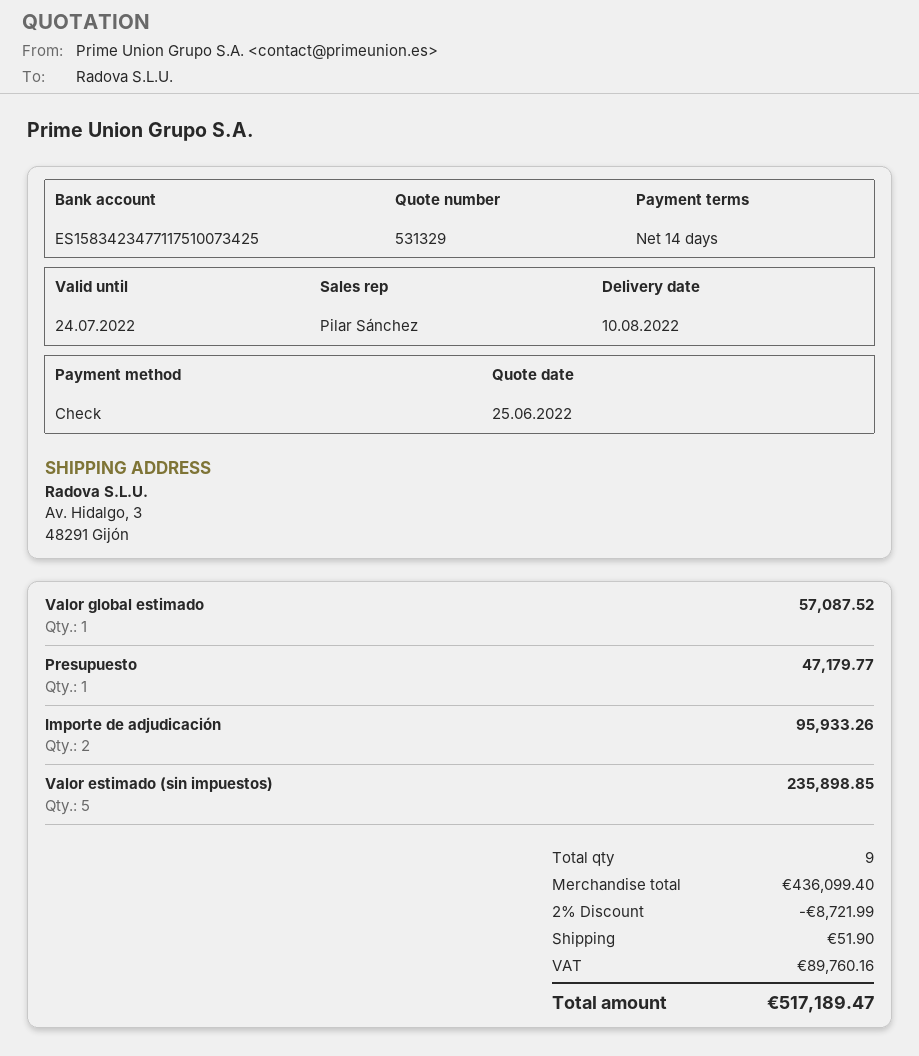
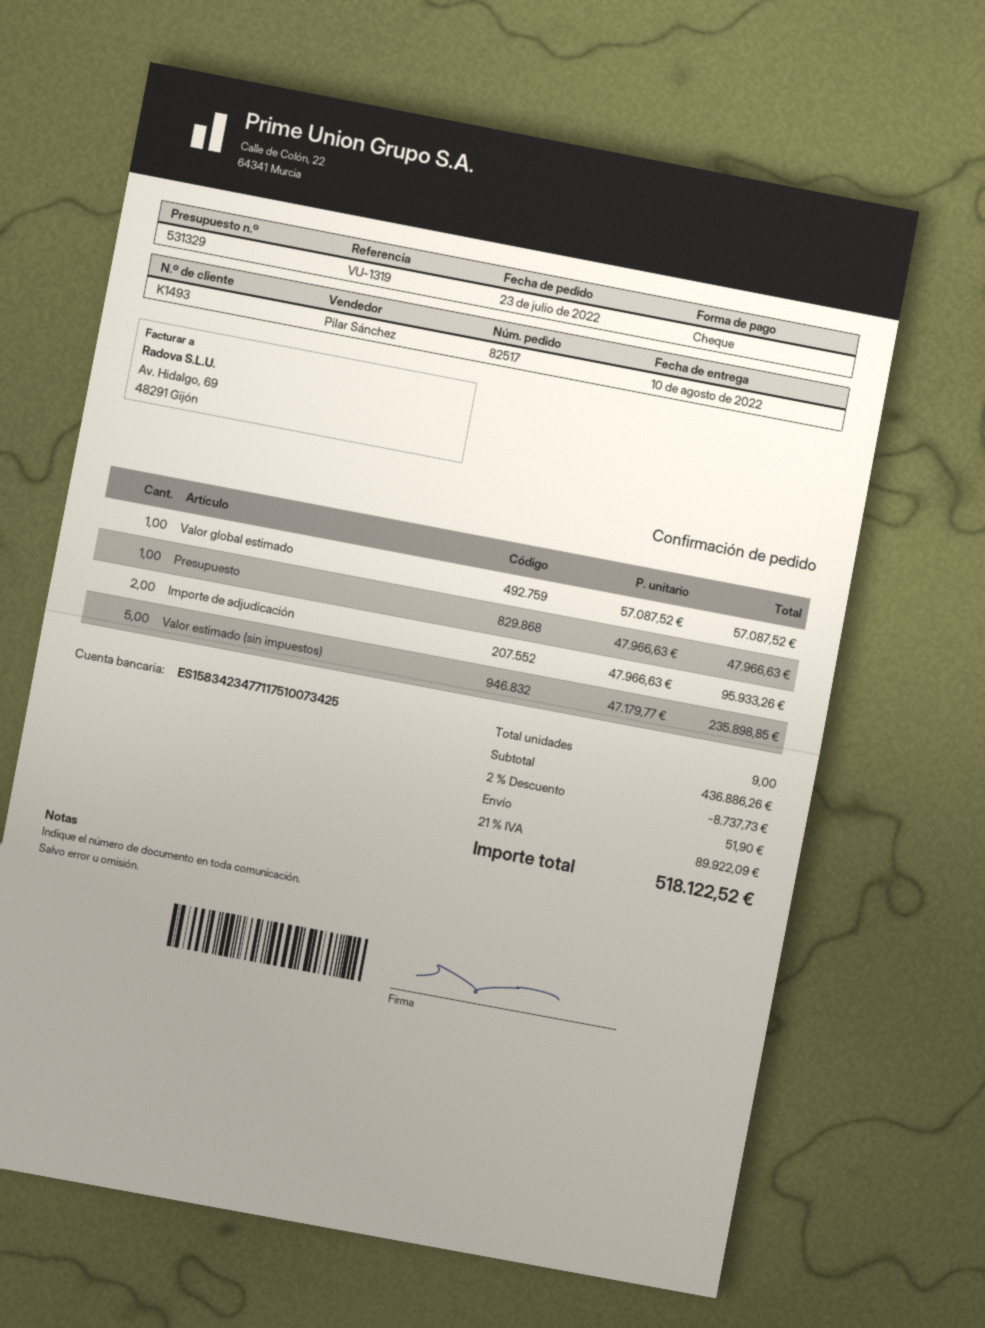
Presupuesto: 1 for 47179.77 -> 1 for 47966.63
subtotal: 436099.40 -> 436886.26
discount: 2% = 8721.99 -> 2% = 8737.73
tax: 89760.16 -> 89922.09
total: 517189.47 -> 518122.52

